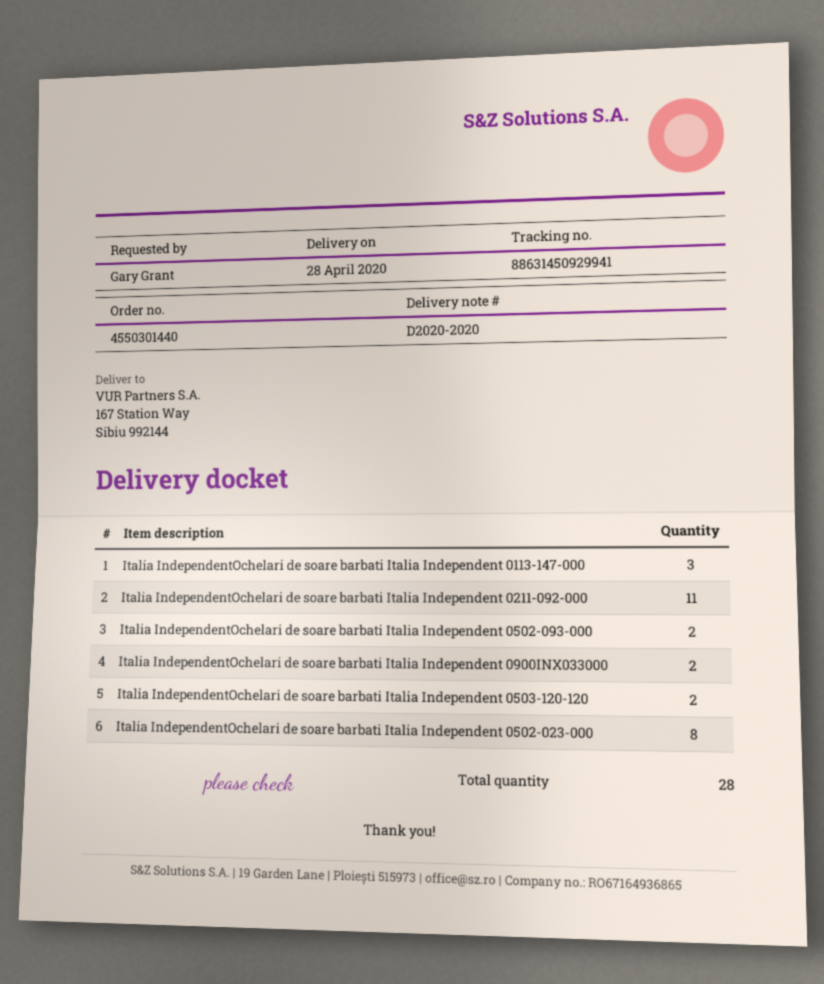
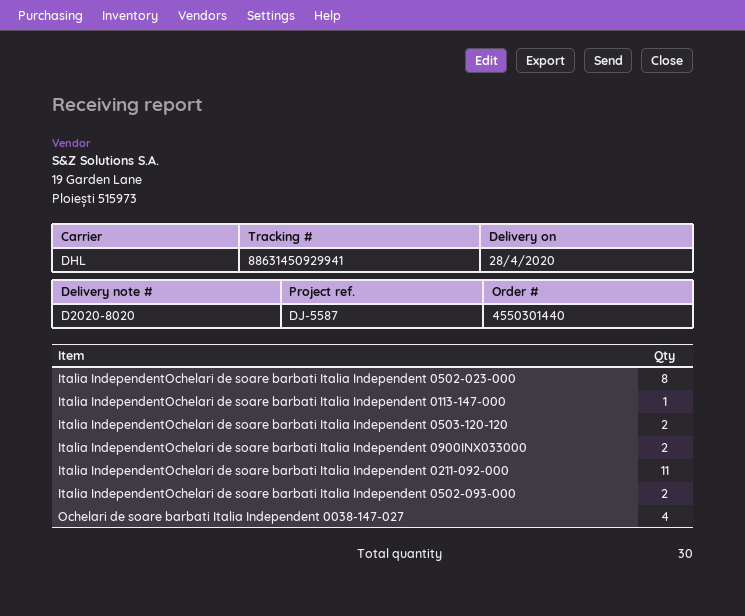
delivery note number: D2020-2020 -> D2020-8020
Italia IndependentOchelari de soare barbati Italia Independent 0113-147-000: 3 -> 1
Ochelari de soare barbati Italia Independent 0038-147-027: none -> 4
total quantity: 28 -> 30

